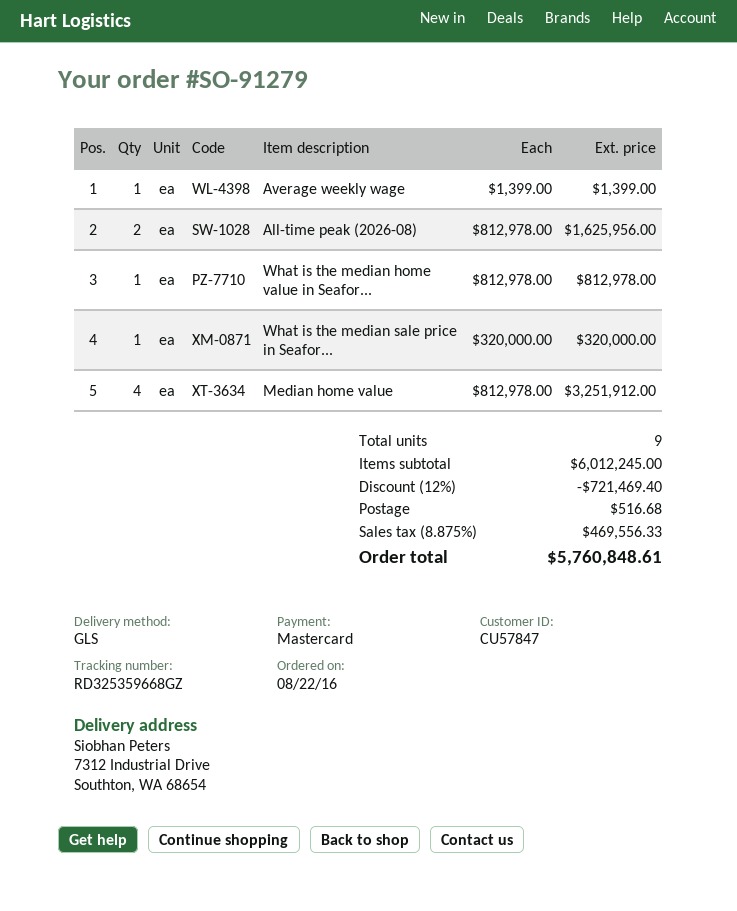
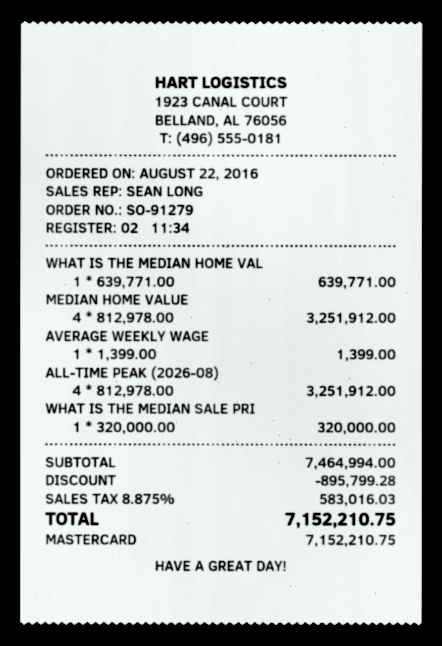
All-time peak (2026-08): 2 x 812978.00 = 1625956.00 -> 4 x 812978.00 = 3251912.00
What is the median home value in Seafor...: 1 x 812978.00 = 812978.00 -> 1 x 639771.00 = 639771.00
subtotal: 6012245.00 -> 7464994.00
discount: 721469.40 -> 895799.28
shipping: 516.68 -> none
tax: 8.875% = 469556.33 -> 8.875% = 583016.03
total: 5760848.61 -> 7152210.75

